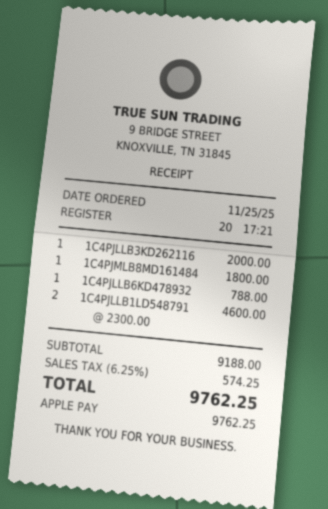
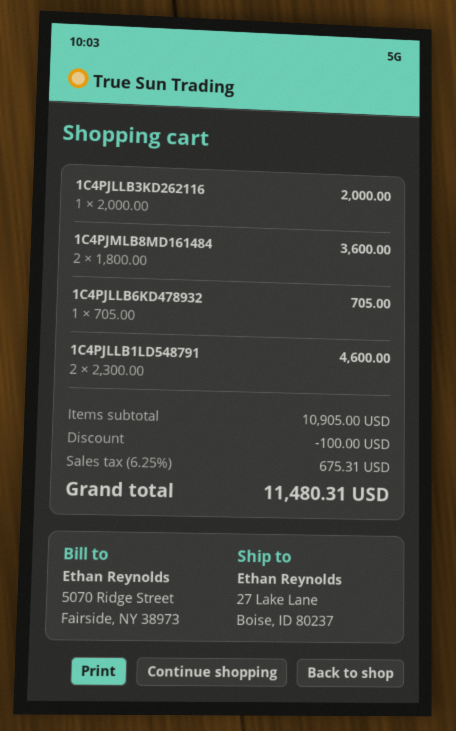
1C4PJMLB8MD161484: 1 x 1800.00 = 1800.00 -> 2 x 1800.00 = 3600.00
1C4PJLLB6KD478932: 1 x 788.00 = 788.00 -> 1 x 705.00 = 705.00
subtotal: 9188.00 -> 10905.00
discount: none -> 100.00
tax: 6.25% = 574.25 -> 6.25% = 675.31
total: 9762.25 -> 11480.31

